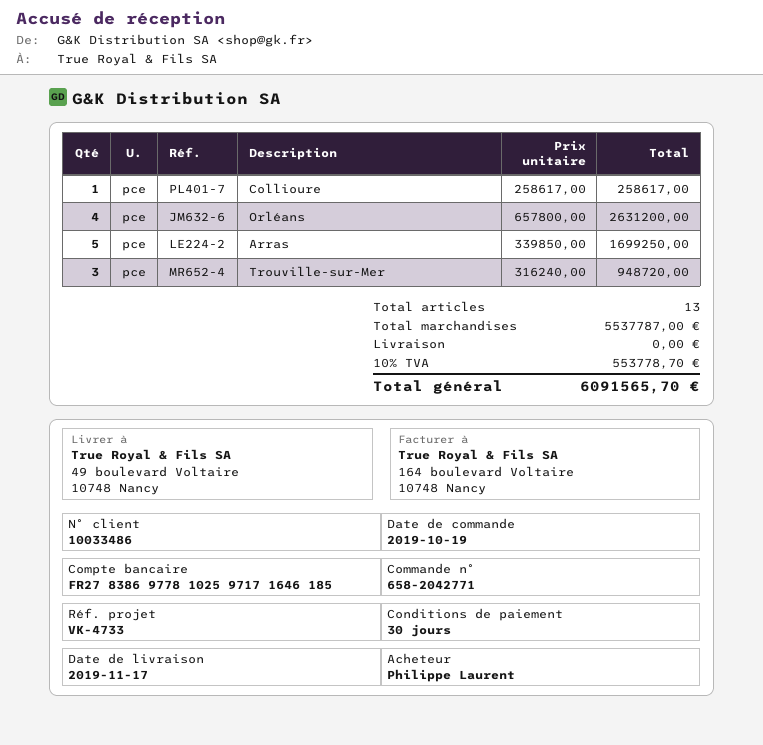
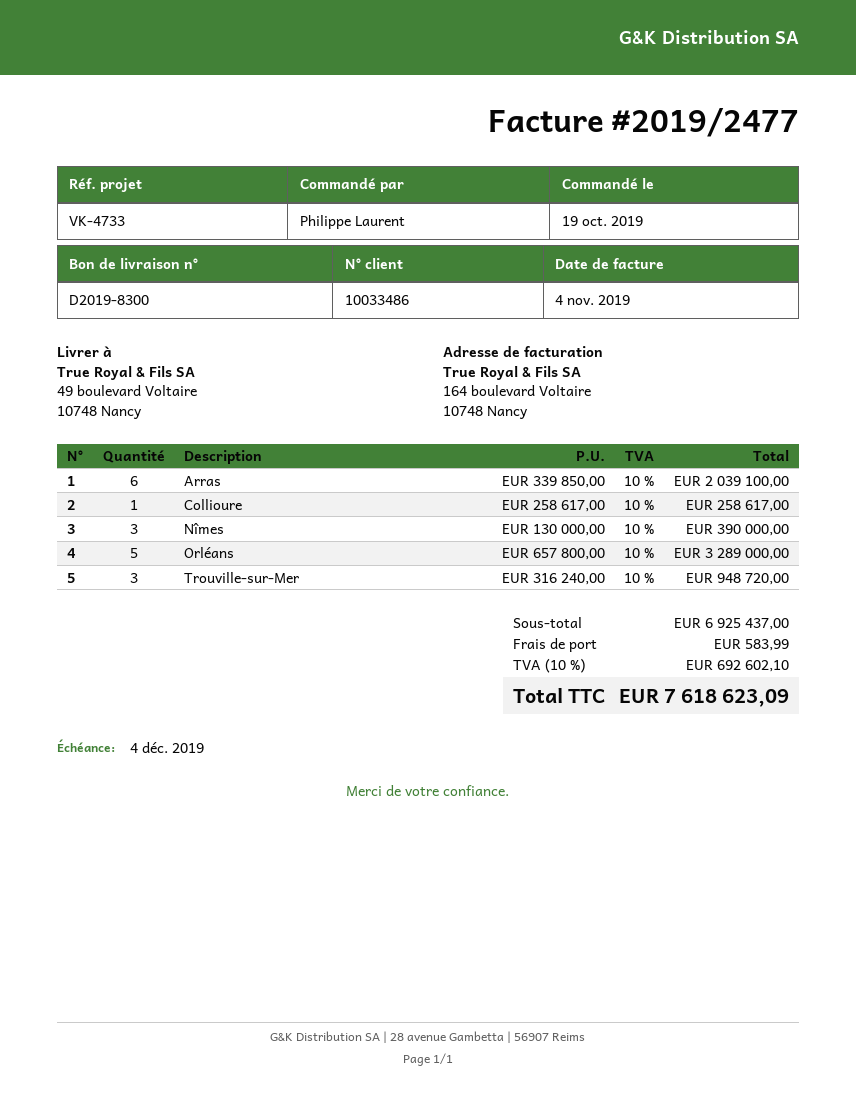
Orléans: 4 x 657800.00 = 2631200.00 -> 5 x 657800.00 = 3289000.00
Arras: 5 x 339850.00 = 1699250.00 -> 6 x 339850.00 = 2039100.00
Nîmes: none -> 3 x 130000.00 = 390000.00
subtotal: 5537787.00 -> 6925437.00
shipping: 0.00 -> 583.99
tax: 10% = 553778.70 -> 10% = 692602.10
total: 6091565.70 -> 7618623.09

